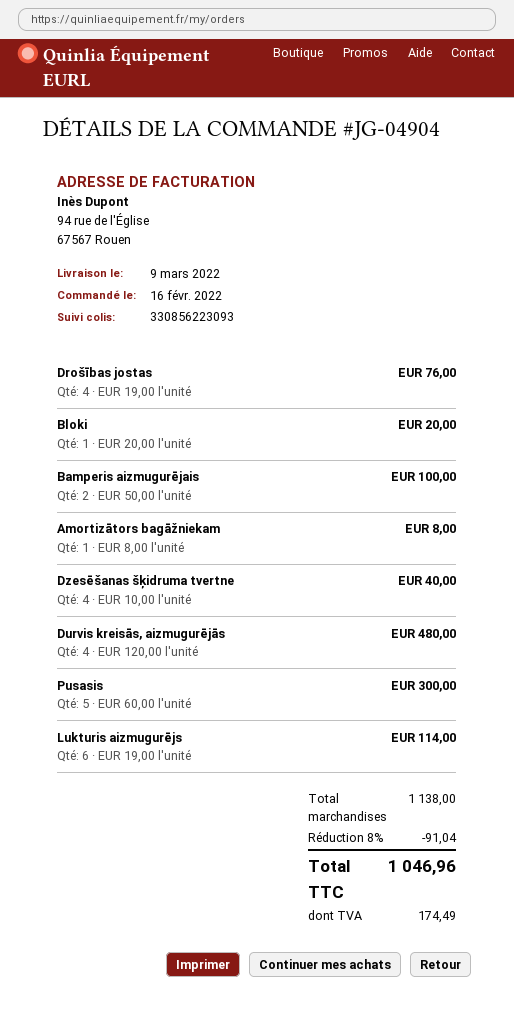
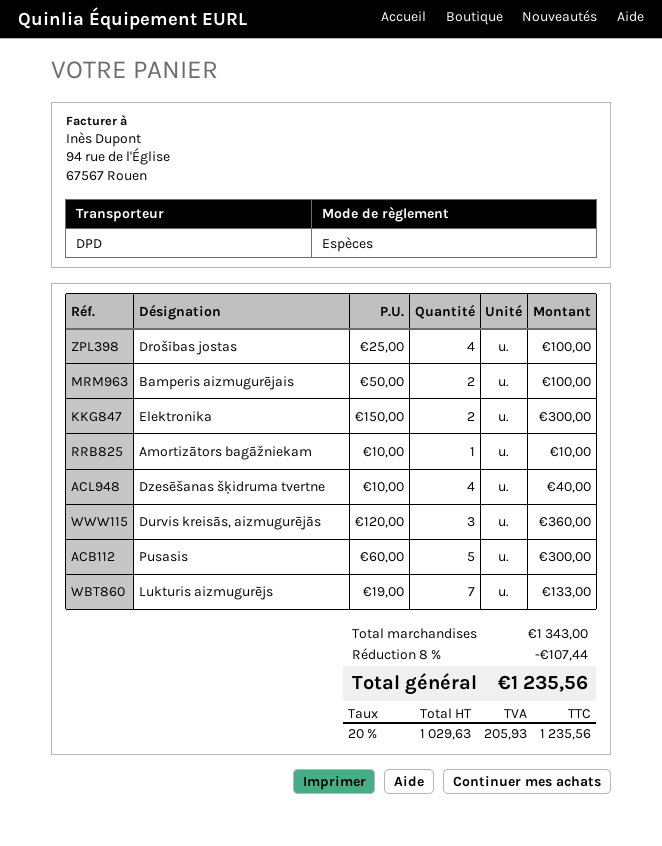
Drošības jostas: 4 x 19.00 = 76.00 -> 4 x 25.00 = 100.00
Bloki: 1 x 20.00 = 20.00 -> none
Amortizātors bagāžniekam: 1 x 8.00 = 8.00 -> 1 x 10.00 = 10.00
Durvis kreisās, aizmugurējās: 4 x 120.00 = 480.00 -> 3 x 120.00 = 360.00
Lukturis aizmugurējs: 6 x 19.00 = 114.00 -> 7 x 19.00 = 133.00
Elektronika: none -> 2 x 150.00 = 300.00
subtotal: 1138.00 -> 1343.00
discount: 8% = 91.04 -> 8% = 107.44
tax: 174.49 -> 205.93
total: 1046.96 -> 1235.56

